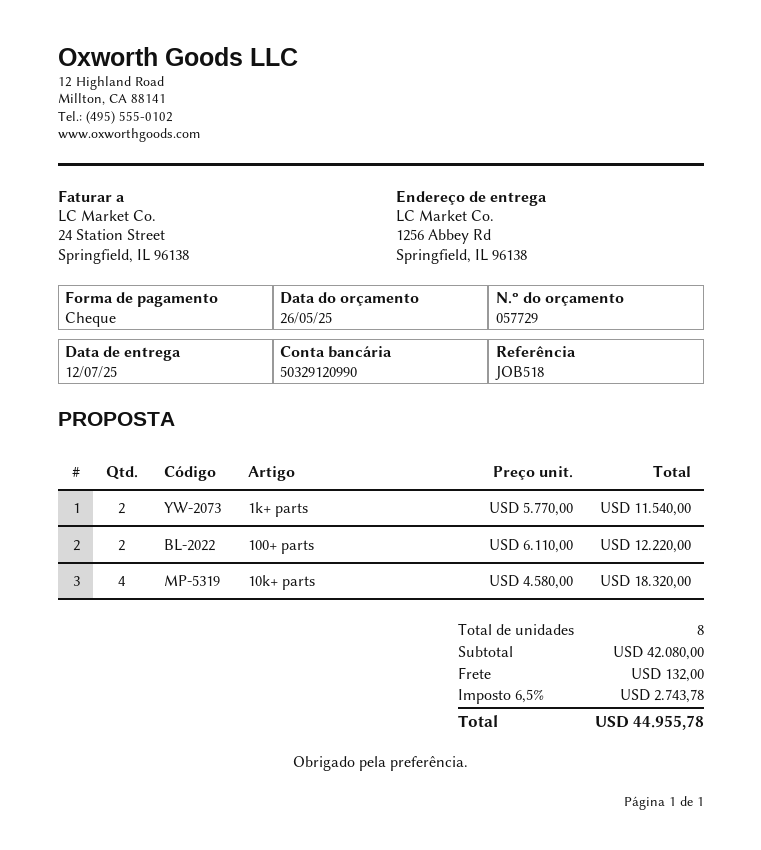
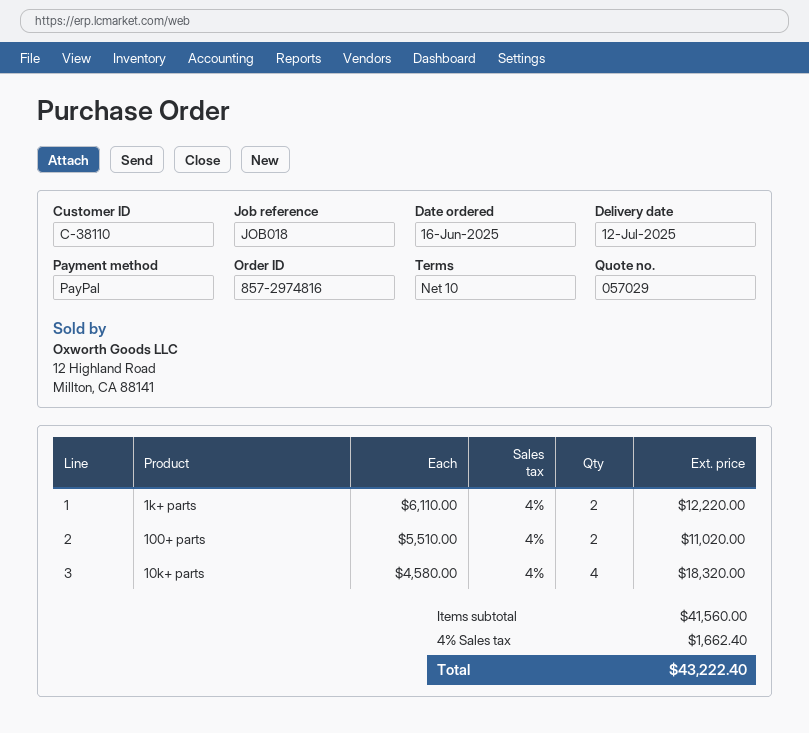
quote number: 057729 -> 057029
reference: JOB518 -> JOB018
payment method: cheque -> PayPal
1k+ parts: 2 x 5770.00 = 11540.00 -> 2 x 6110.00 = 12220.00
100+ parts: 2 x 6110.00 = 12220.00 -> 2 x 5510.00 = 11020.00
subtotal: 42080.00 -> 41560.00
shipping: 132.00 -> none
tax: 6.5% = 2743.78 -> 4% = 1662.40
total: 44955.78 -> 43222.40

